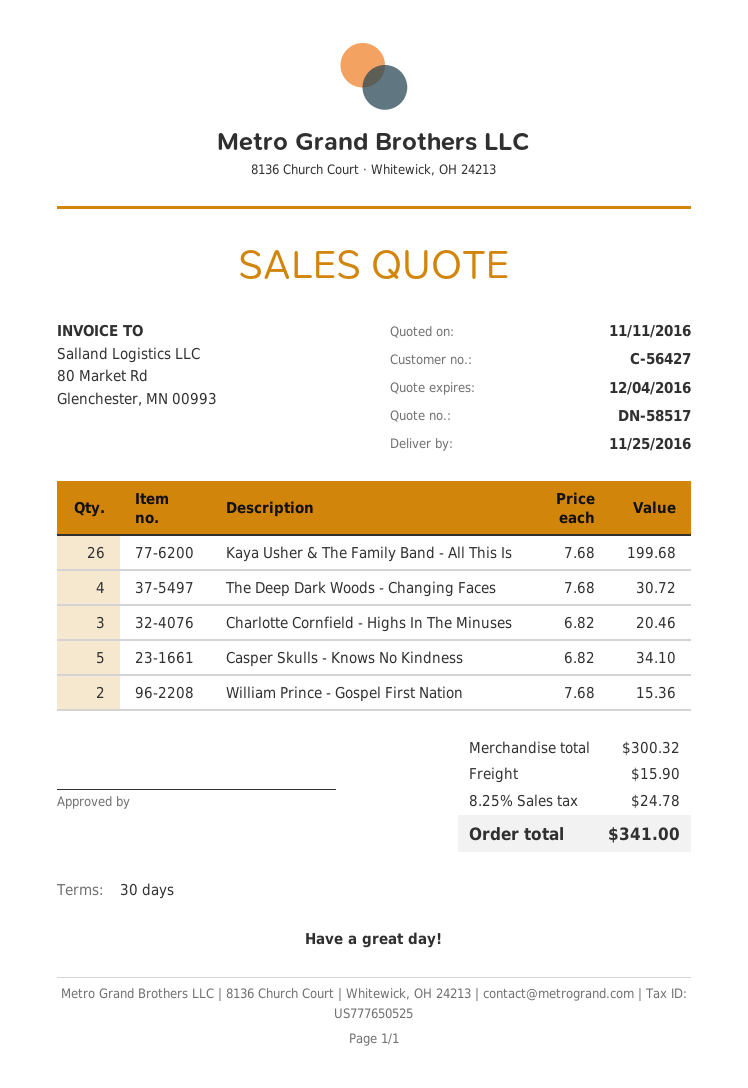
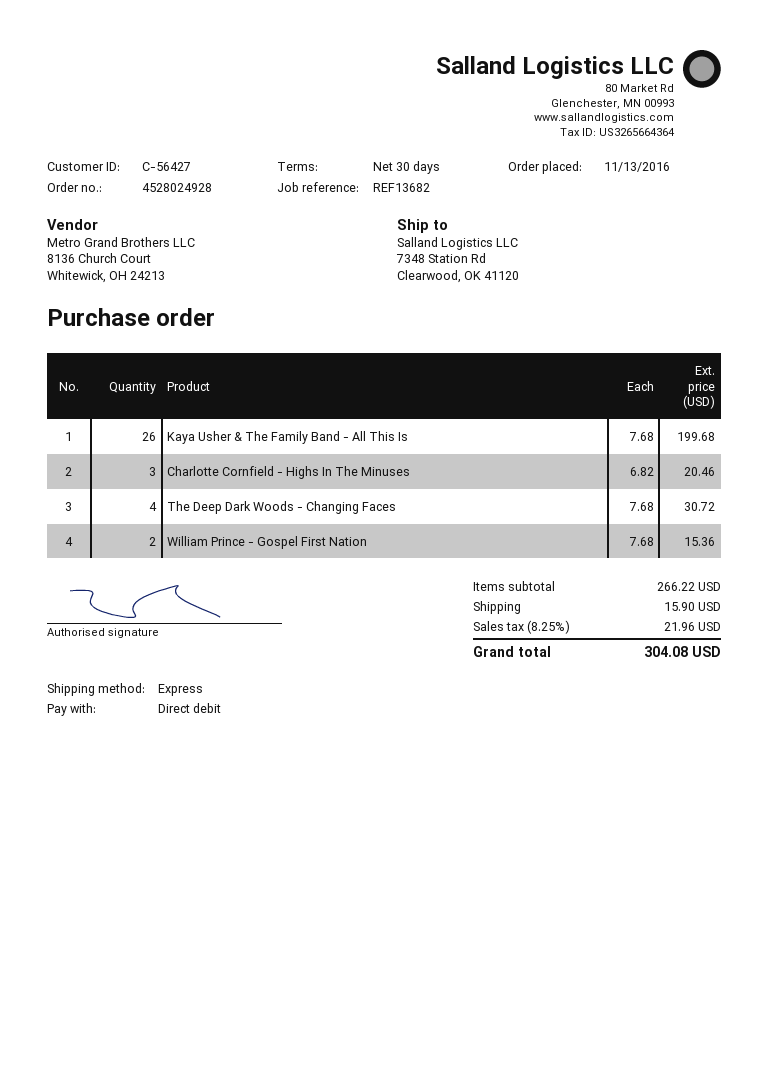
Casper Skulls - Knows No Kindness: 5 x 6.82 = 34.10 -> none
subtotal: 300.32 -> 266.22
tax: 8.25% = 24.78 -> 8.25% = 21.96
total: 341.00 -> 304.08

